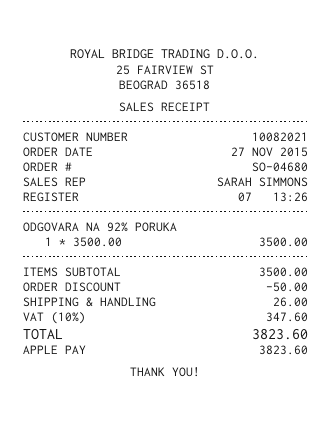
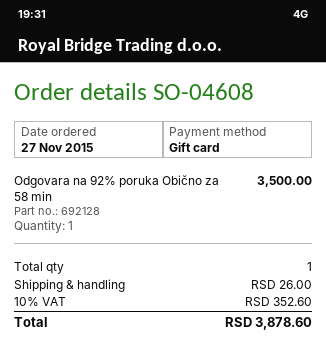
order number: SO-04680 -> SO-04608
payment method: Apple Pay -> gift card
discount: 50.00 -> none
tax: 10% = 347.60 -> 10% = 352.60
total: 3823.60 -> 3878.60

